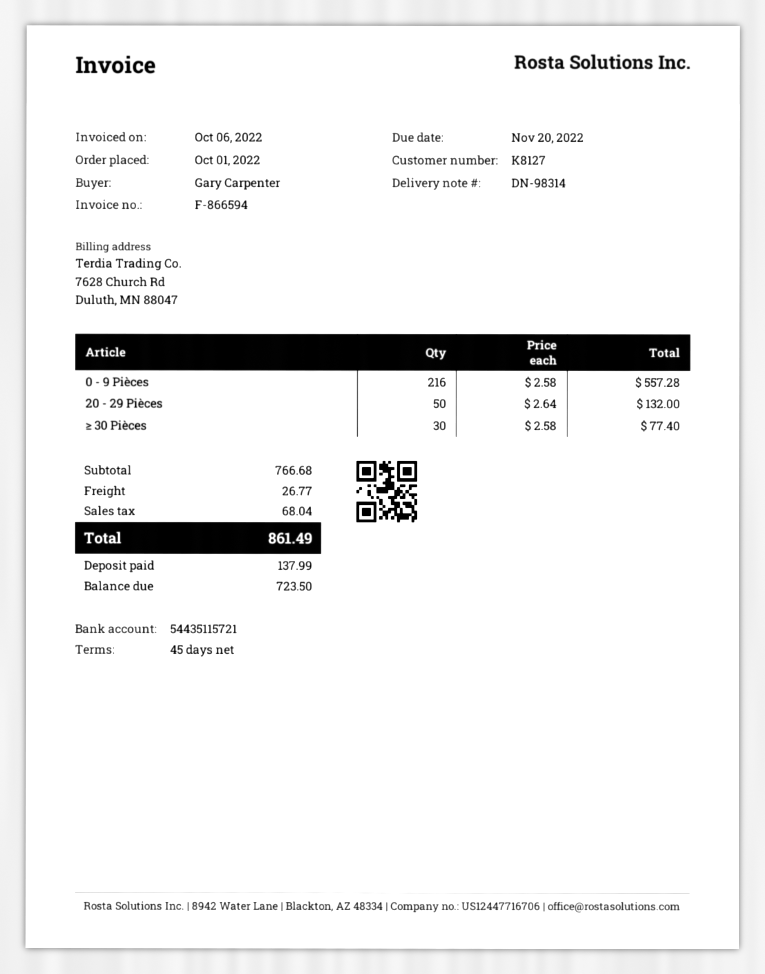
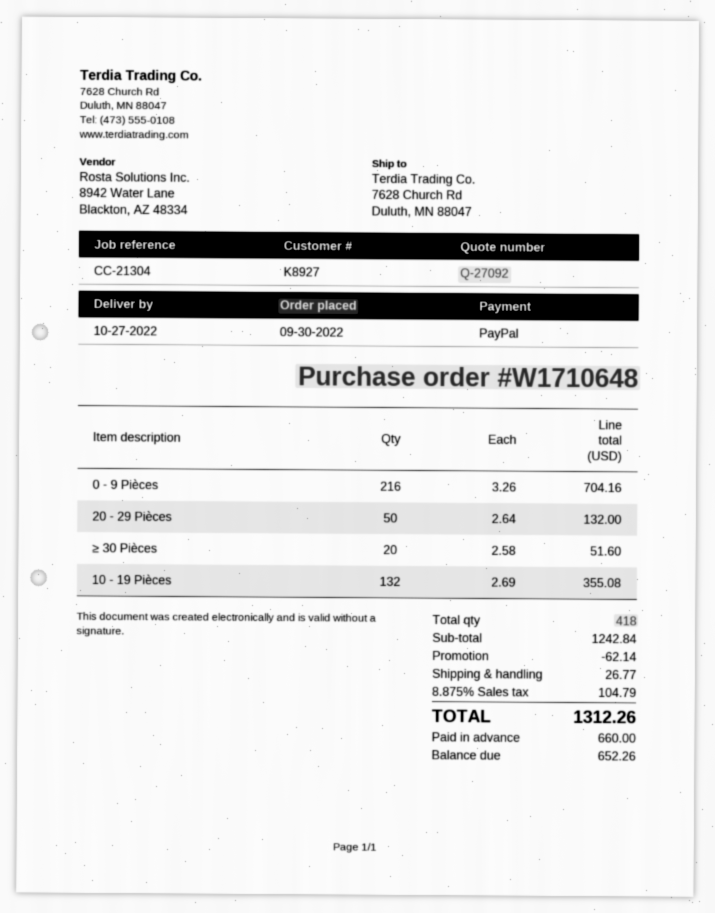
order date: 2022-10-01 -> 2022-09-30
customer number: K8127 -> K8927
0 - 9 Pièces: 216 x 2.58 = 557.28 -> 216 x 3.26 = 704.16
≥ 30 Pièces: 30 x 2.58 = 77.40 -> 20 x 2.58 = 51.60
10 - 19 Pièces: none -> 132 x 2.69 = 355.08
subtotal: 766.68 -> 1242.84
discount: none -> 62.14
tax: 68.04 -> 104.79
total: 861.49 -> 1312.26
deposit: 137.99 -> 660.00
balance: 723.50 -> 652.26

